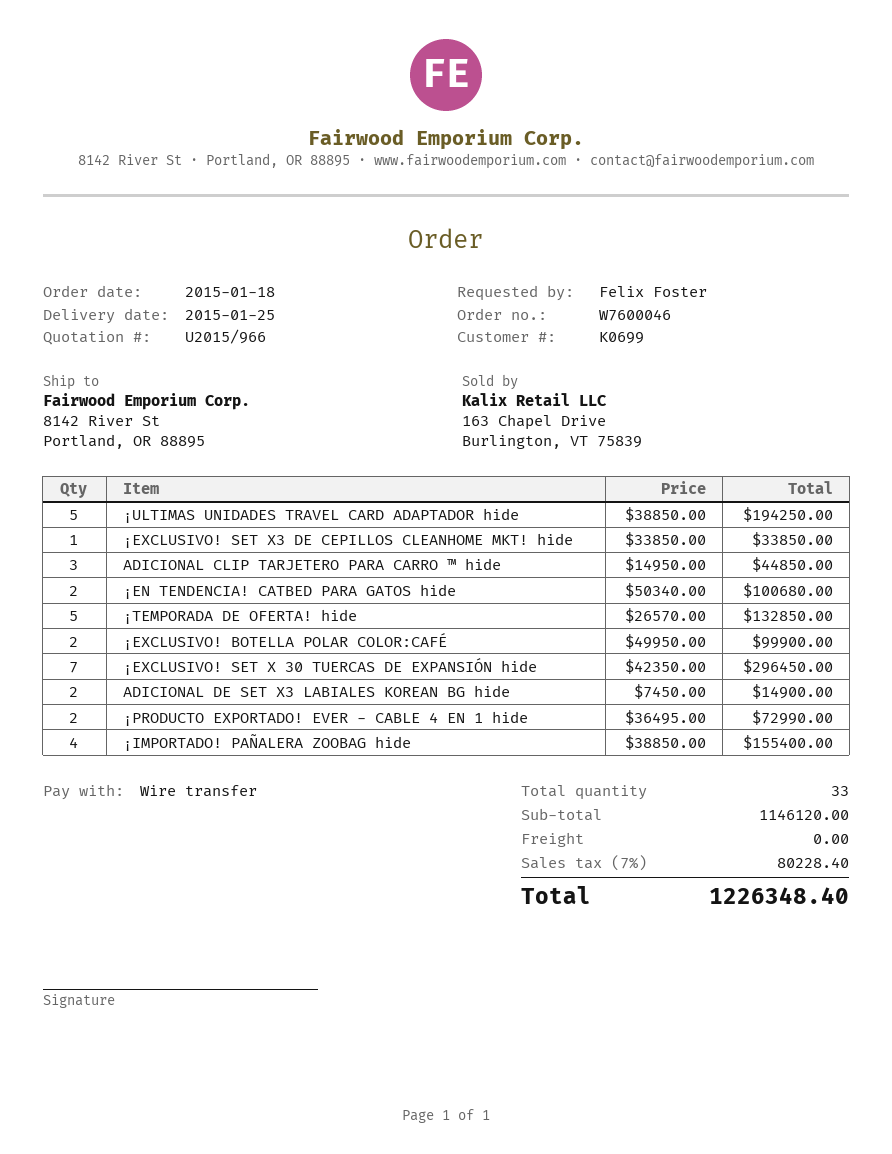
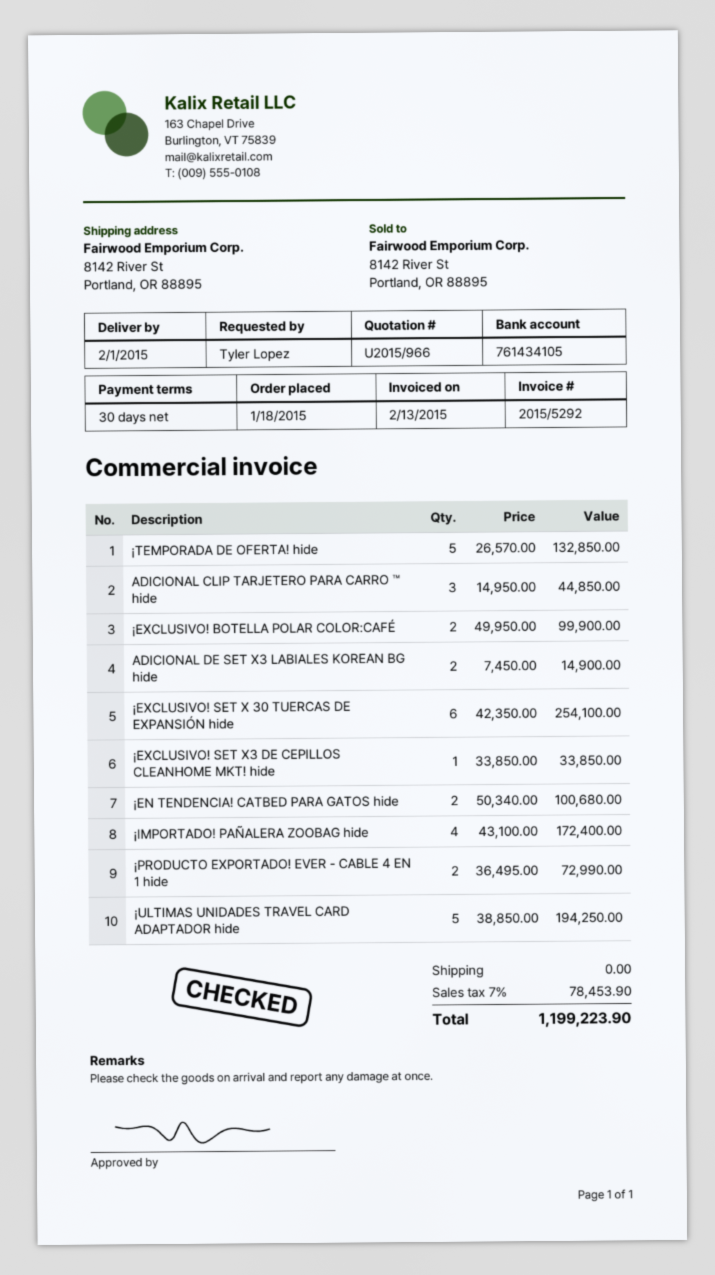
delivery date: 2015-01-25 -> 2015-02-01
ordered by: Felix Foster -> Tyler Lopez
¡EXCLUSIVO! SET X 30 TUERCAS DE EXPANSIÓN hide: 7 x 42350.00 = 296450.00 -> 6 x 42350.00 = 254100.00
¡IMPORTADO! PAÑALERA ZOOBAG hide: 4 x 38850.00 = 155400.00 -> 4 x 43100.00 = 172400.00
tax: 7% = 80228.40 -> 7% = 78453.90
total: 1226348.40 -> 1199223.90

